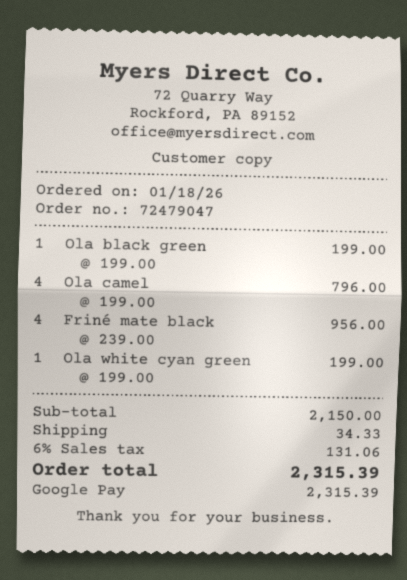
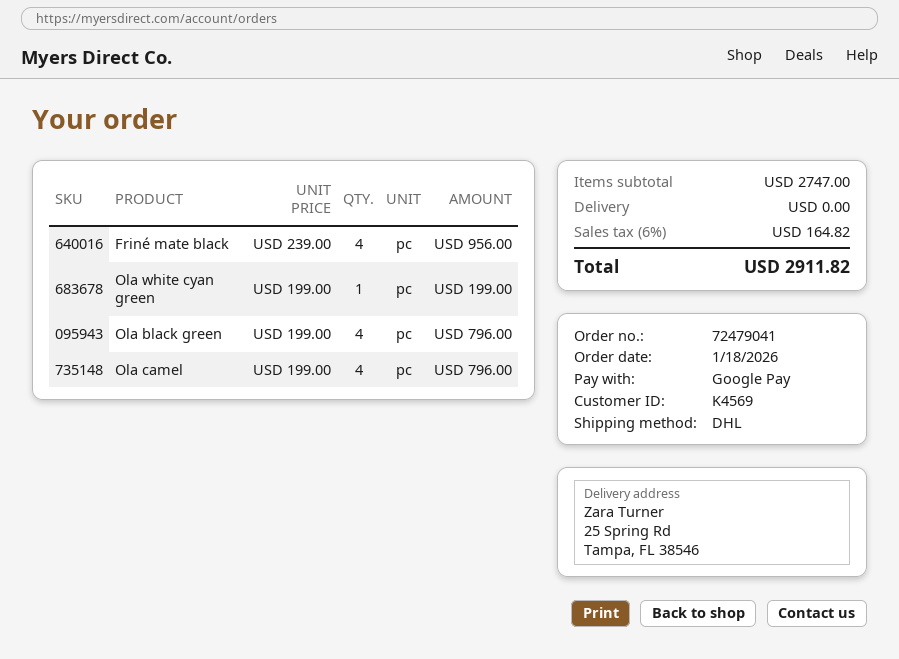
order number: 72479047 -> 72479041
Ola black green: 1 x 199.00 = 199.00 -> 4 x 199.00 = 796.00
subtotal: 2150.00 -> 2747.00
shipping: 34.33 -> 0.00
tax: 6% = 131.06 -> 6% = 164.82
total: 2315.39 -> 2911.82

